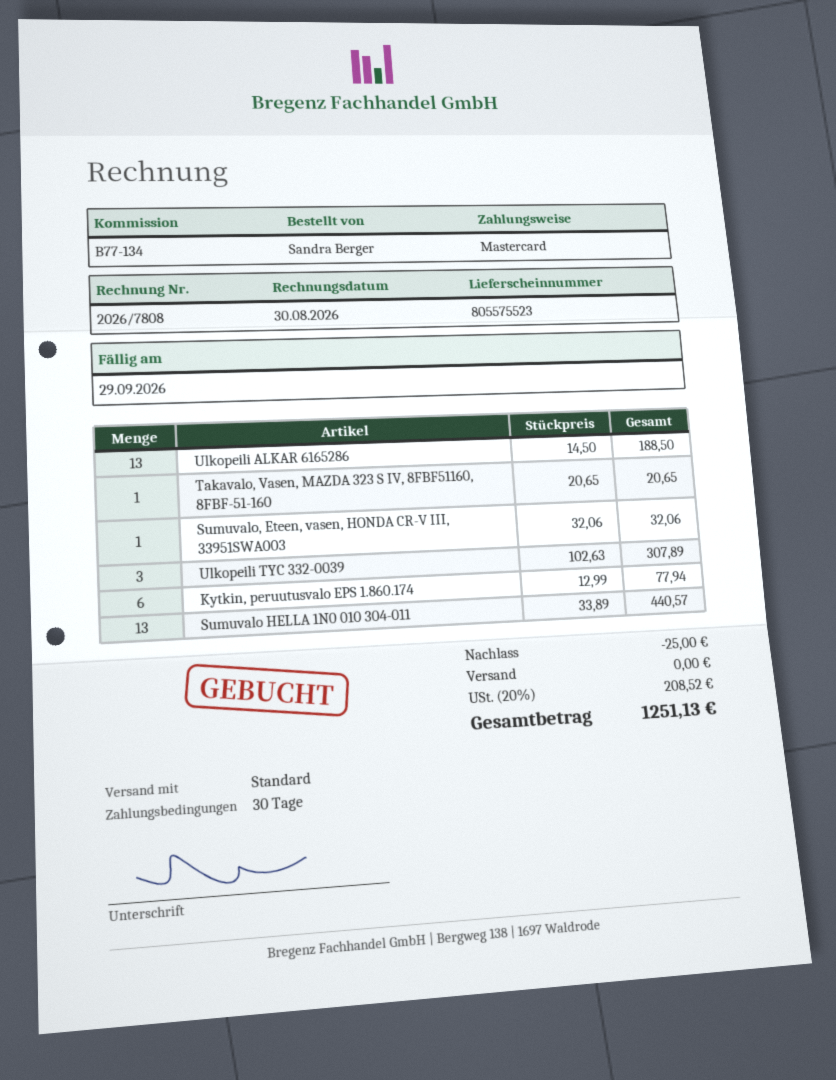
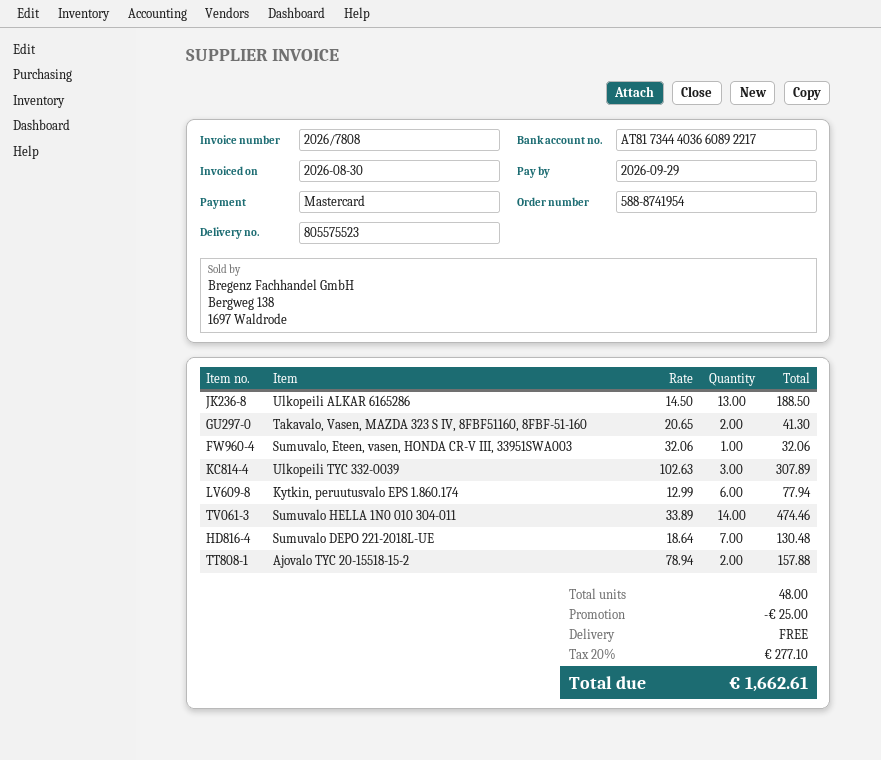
Takavalo, Vasen, MAZDA 323 S IV, 8FBF51160, 8FBF-51-160: 1 x 20.65 = 20.65 -> 2 x 20.65 = 41.30
Sumuvalo HELLA 1N0 010 304-011: 13 x 33.89 = 440.57 -> 14 x 33.89 = 474.46
Sumuvalo DEPO 221-2018L-UE: none -> 7 x 18.64 = 130.48
Ajovalo TYC 20-15518-15-2: none -> 2 x 78.94 = 157.88
tax: 20% = 208.52 -> 20% = 277.10
total: 1251.13 -> 1662.61

